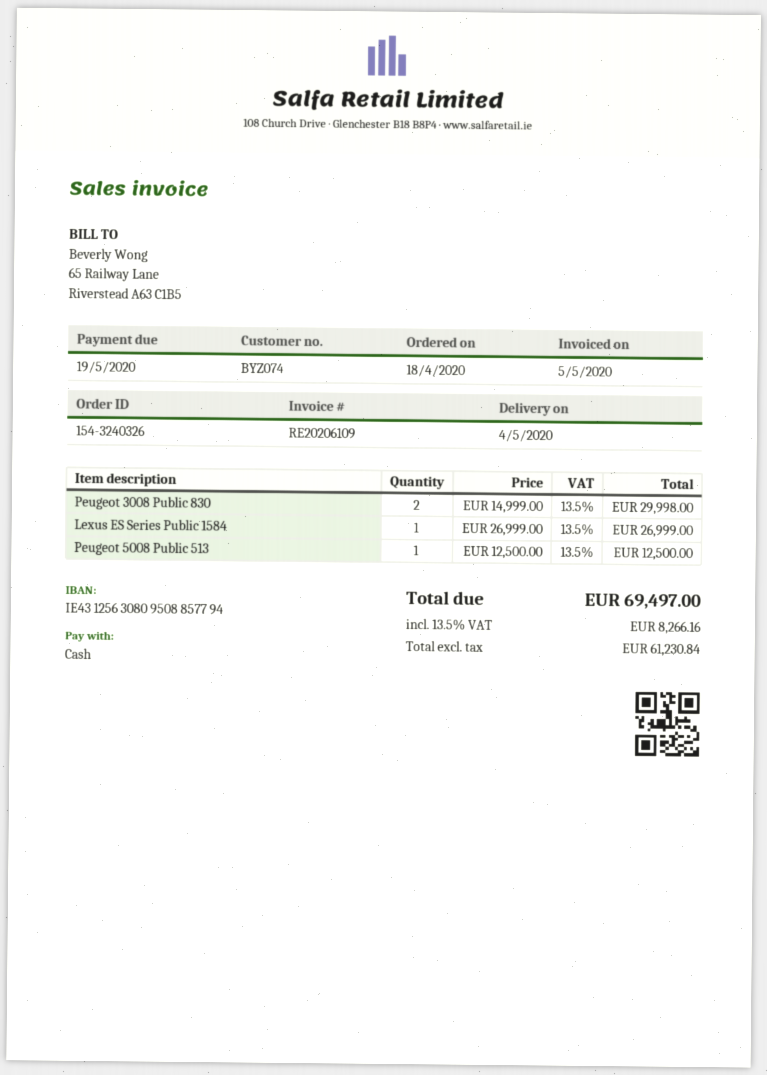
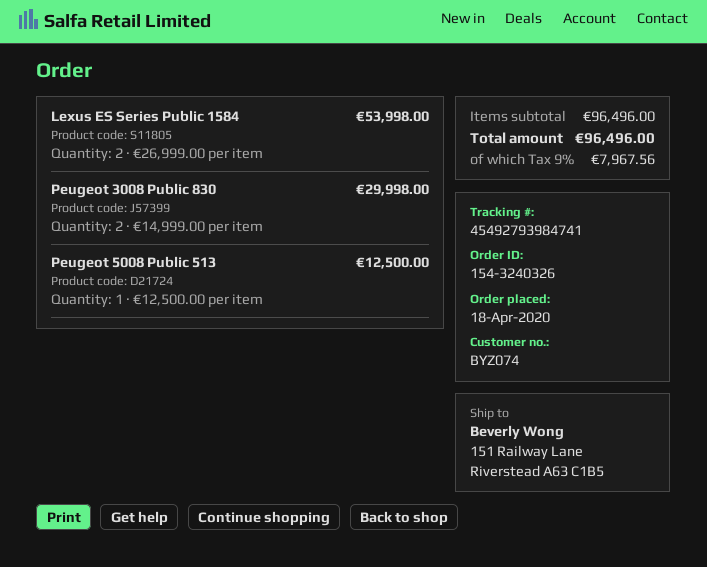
Lexus ES Series Public 1584: 1 x 26999.00 = 26999.00 -> 2 x 26999.00 = 53998.00
tax: 13.5% = 8266.16 -> 9% = 7967.56
total: 69497.00 -> 96496.00

